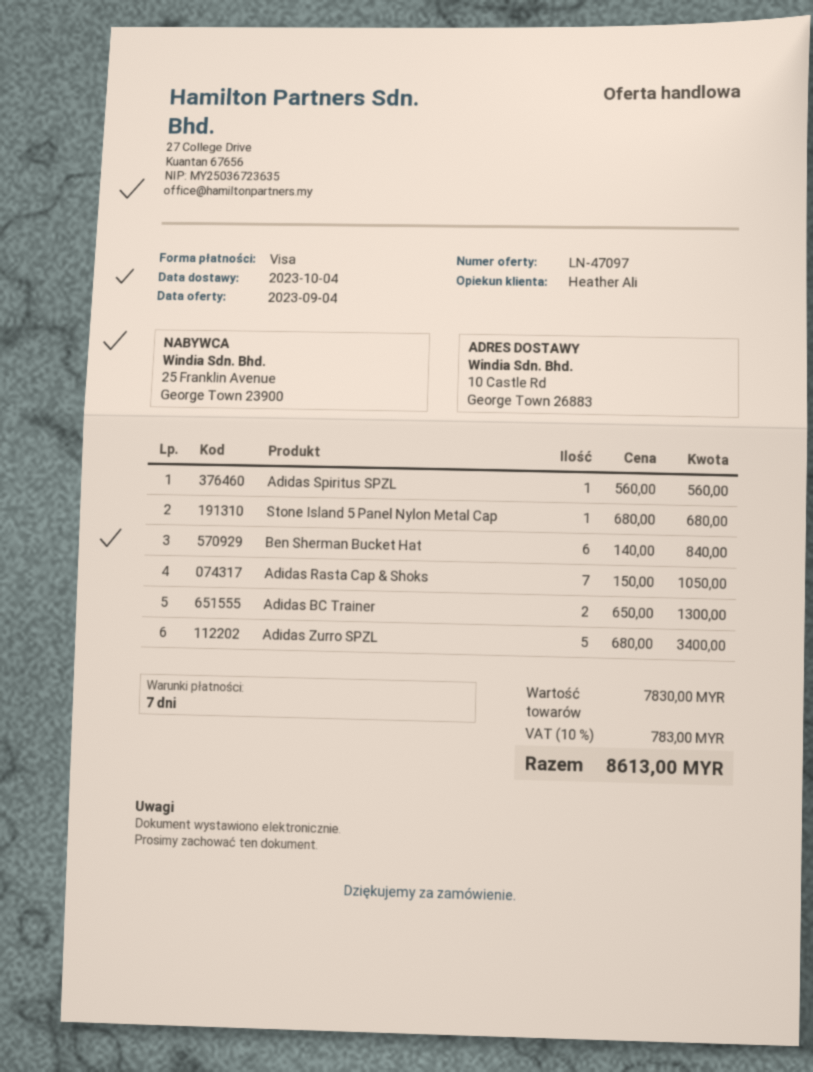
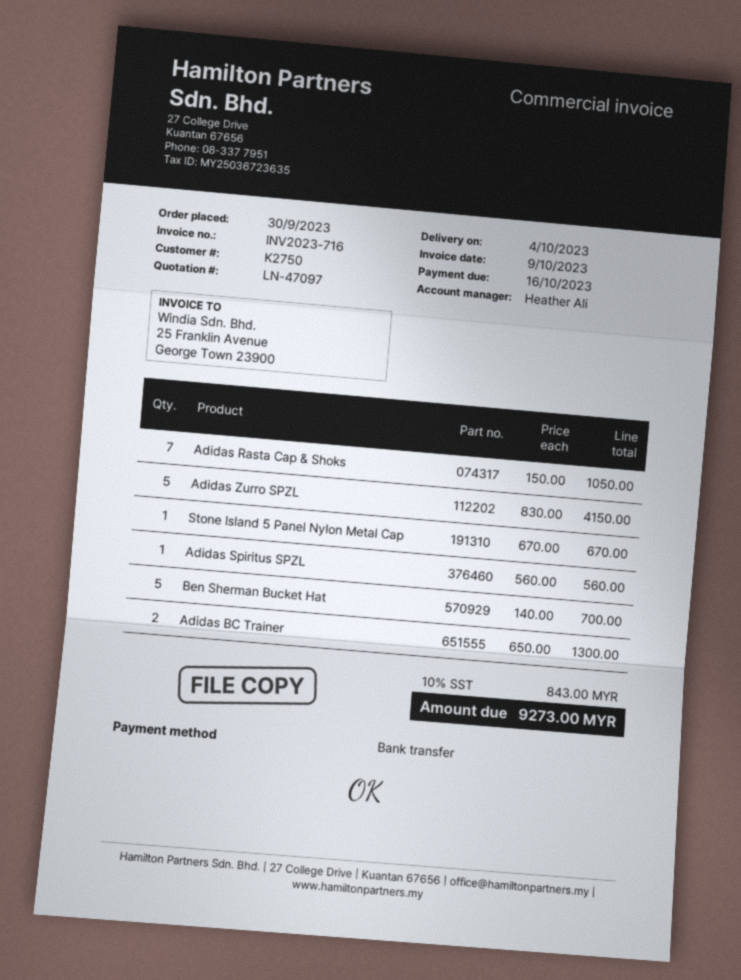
payment method: Visa -> bank transfer
Stone Island 5 Panel Nylon Metal Cap: 1 x 680.00 = 680.00 -> 1 x 670.00 = 670.00
Ben Sherman Bucket Hat: 6 x 140.00 = 840.00 -> 5 x 140.00 = 700.00
Adidas Zurro SPZL: 5 x 680.00 = 3400.00 -> 5 x 830.00 = 4150.00
tax: 10% = 783.00 -> 10% = 843.00
total: 8613.00 -> 9273.00

